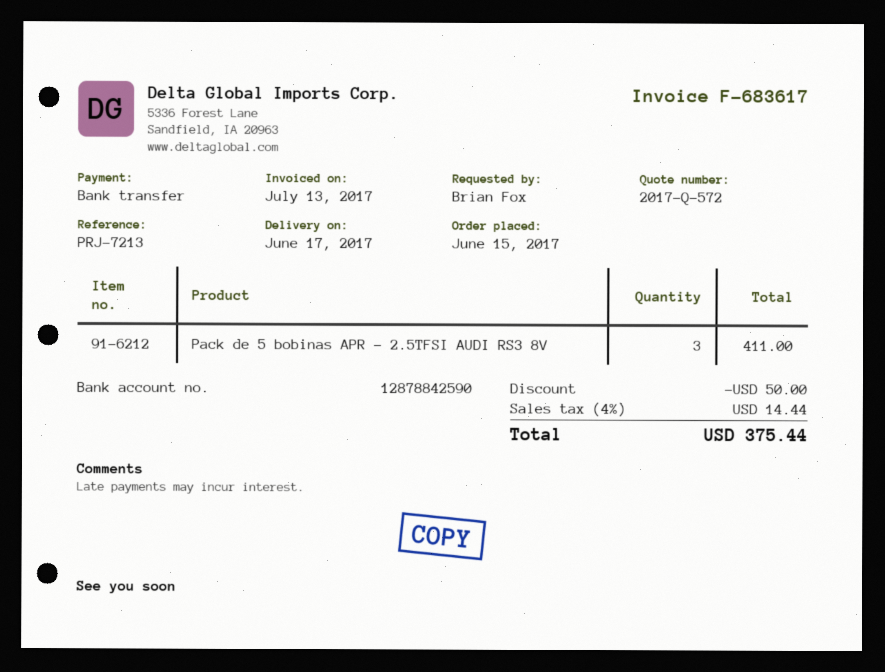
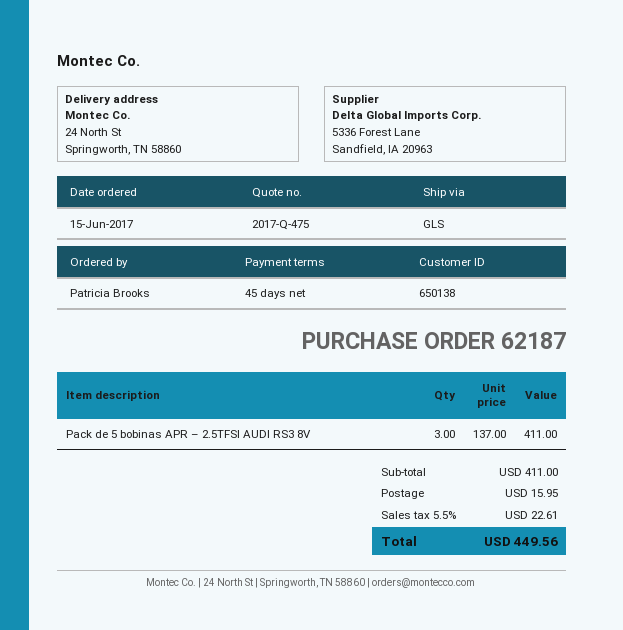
quote number: 2017-Q-572 -> 2017-Q-475
ordered by: Brian Fox -> Patricia Brooks
discount: 50.00 -> none
shipping: none -> 15.95
tax: 4% = 14.44 -> 5.5% = 22.61
total: 375.44 -> 449.56

